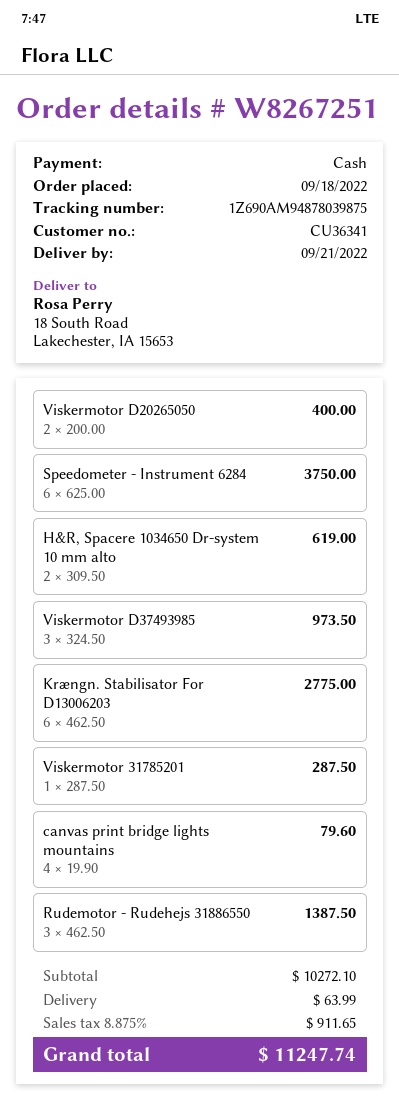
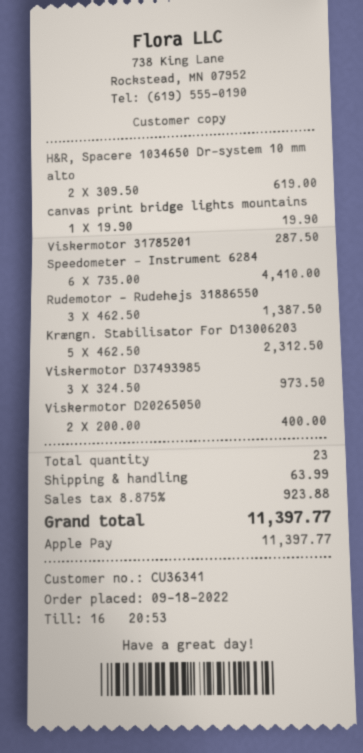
payment method: cash -> Apple Pay
Speedometer - Instrument 6284: 6 x 625.00 = 3750.00 -> 6 x 735.00 = 4410.00
Krængn. Stabilisator For D13006203: 6 x 462.50 = 2775.00 -> 5 x 462.50 = 2312.50
canvas print bridge lights mountains: 4 x 19.90 = 79.60 -> 1 x 19.90 = 19.90
tax: 8.875% = 911.65 -> 8.875% = 923.88
total: 11247.74 -> 11397.77

